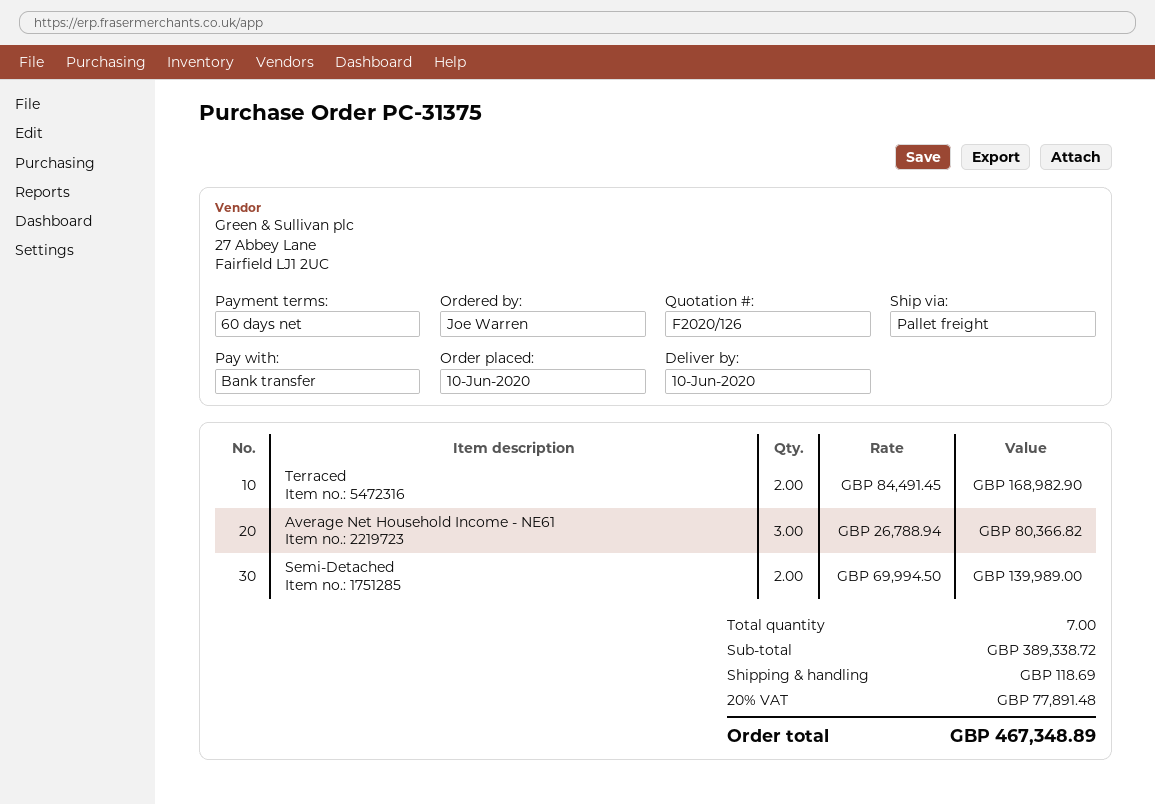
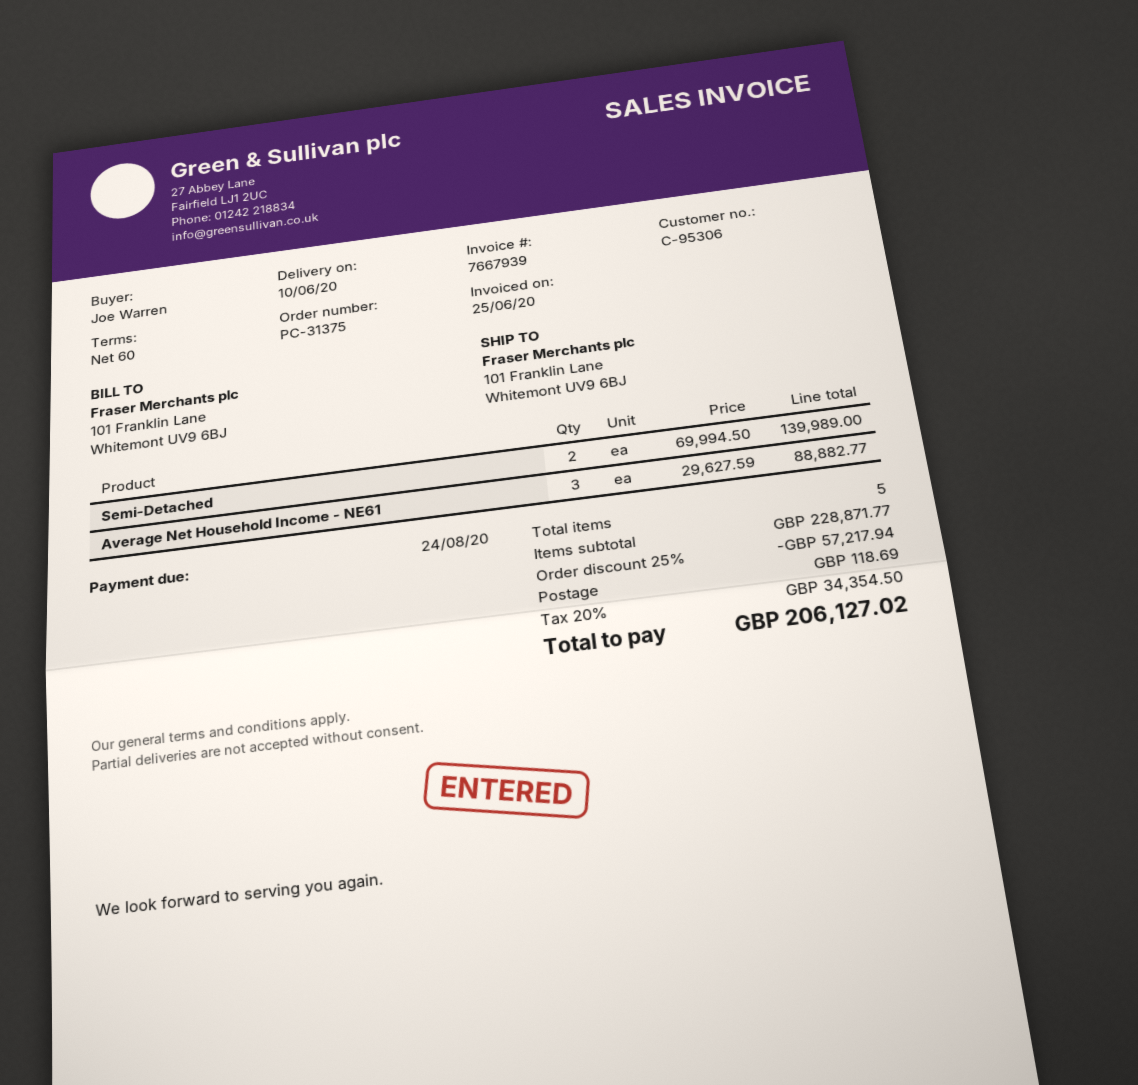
Terraced: 2 x 84491.45 = 168982.90 -> none
Average Net Household Income - NE61: 3 x 26788.94 = 80366.82 -> 3 x 29627.59 = 88882.77
total quantity: 7 -> 5
subtotal: 389338.72 -> 228871.77
discount: none -> 25% = 57217.94
tax: 20% = 77891.48 -> 20% = 34354.50
total: 467348.89 -> 206127.02

